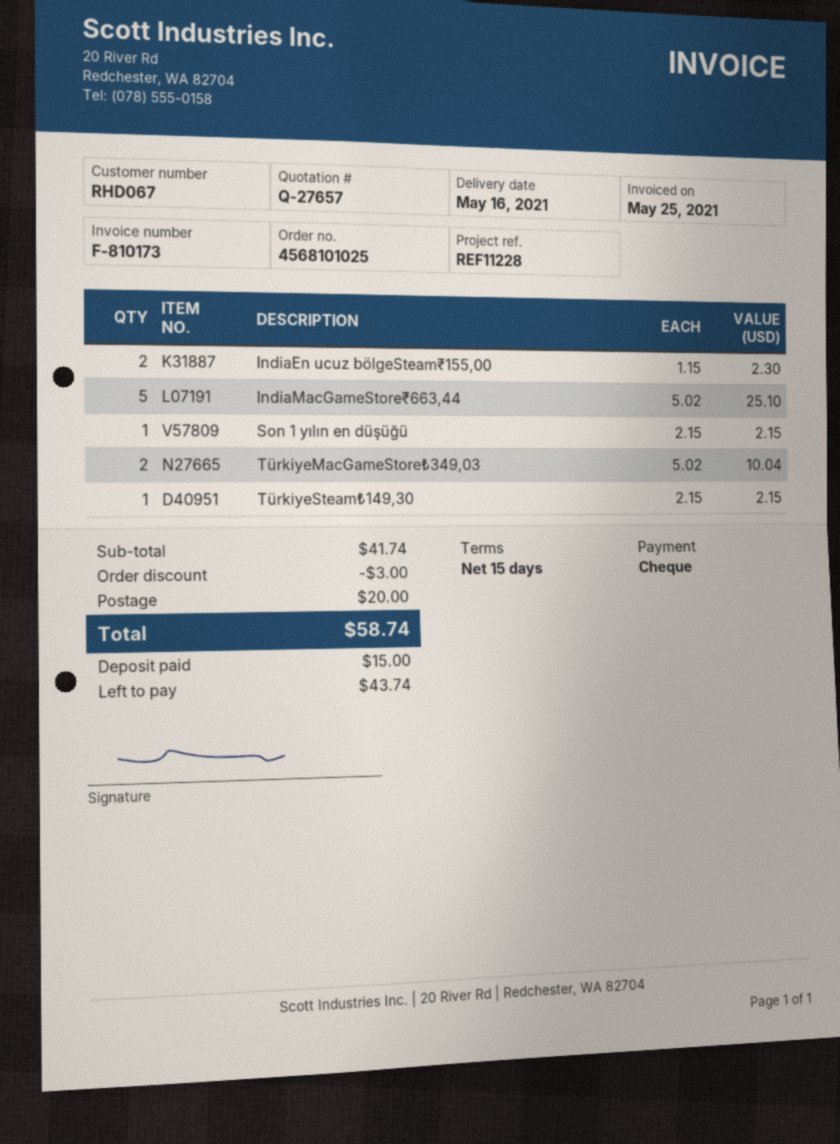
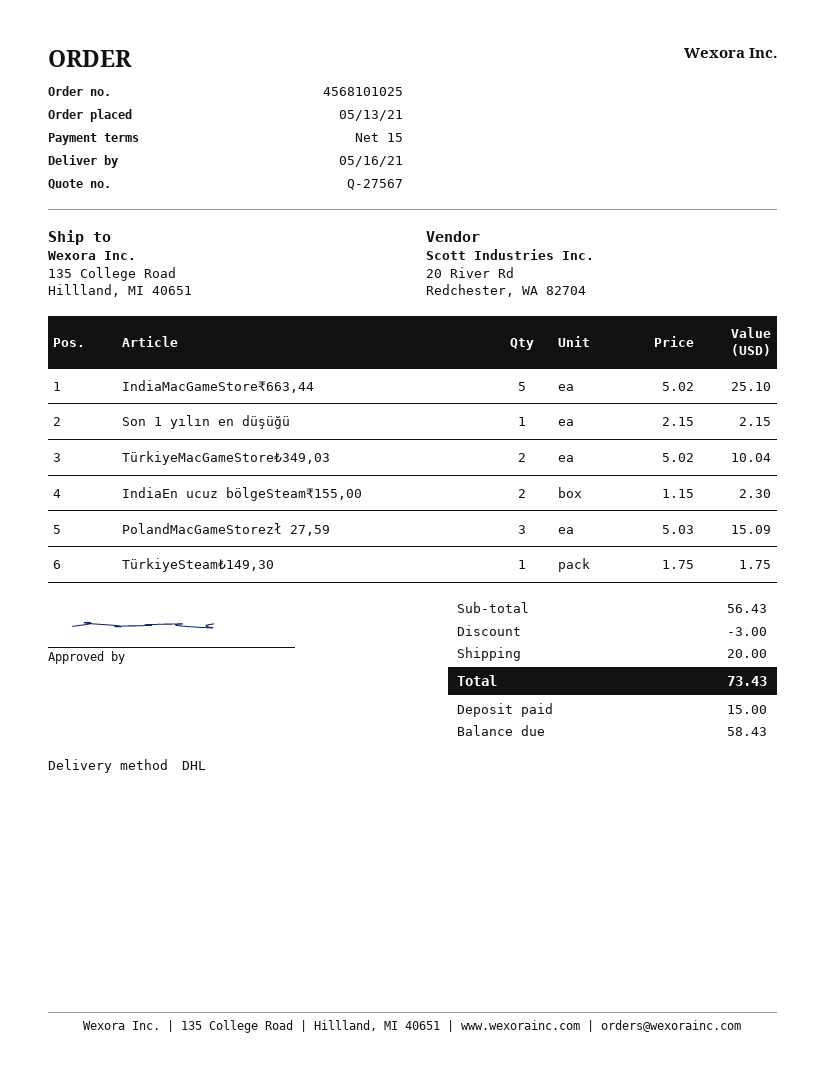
quote number: Q-27657 -> Q-27567
TürkiyeSteam₺149,30: 1 x 2.15 = 2.15 -> 1 x 1.75 = 1.75
PolandMacGameStorezł 27,59: none -> 3 x 5.03 = 15.09
subtotal: 41.74 -> 56.43
total: 58.74 -> 73.43
balance: 43.74 -> 58.43

